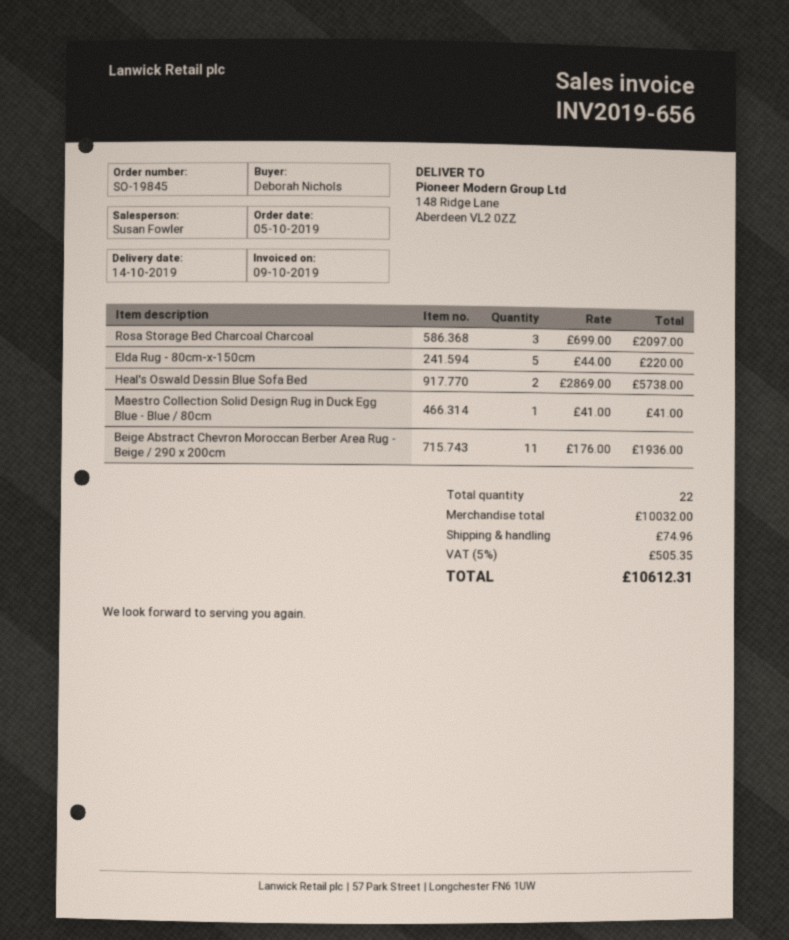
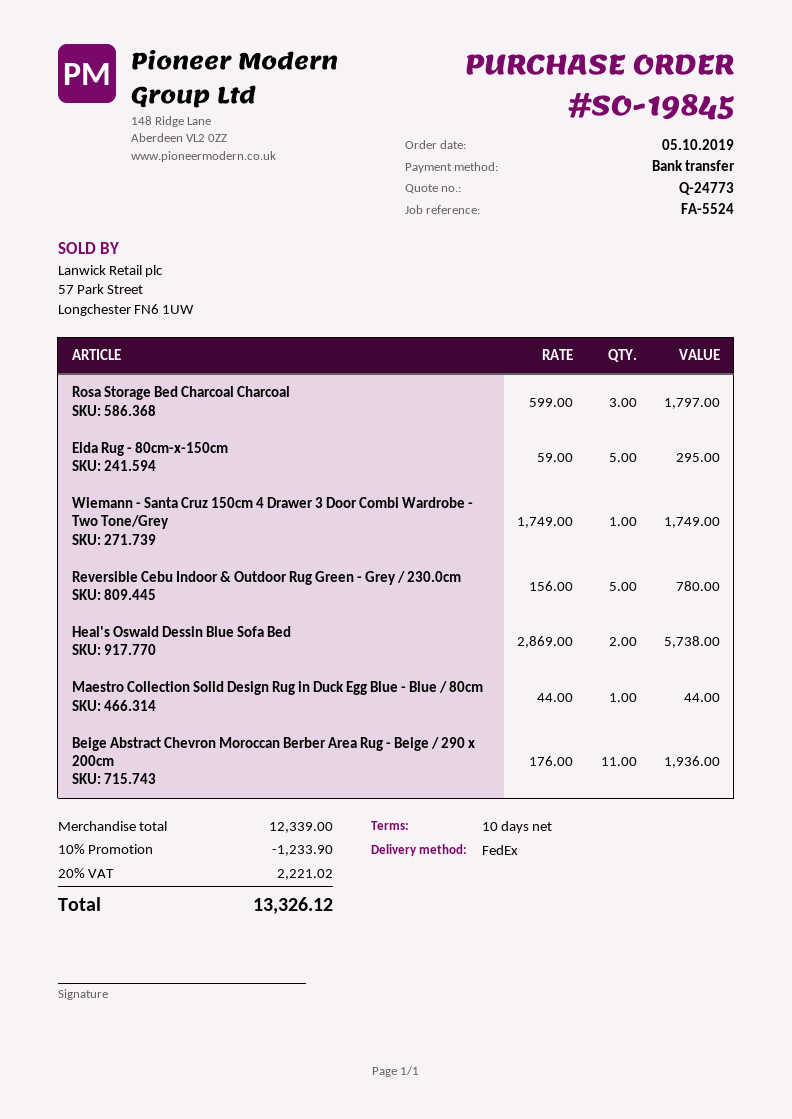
Rosa Storage Bed Charcoal Charcoal: 3 x 699.00 = 2097.00 -> 3 x 599.00 = 1797.00
Elda Rug - 80cm-x-150cm: 5 x 44.00 = 220.00 -> 5 x 59.00 = 295.00
Maestro Collection Solid Design Rug in Duck Egg Blue - Blue / 80cm: 1 x 41.00 = 41.00 -> 1 x 44.00 = 44.00
Wiemann - Santa Cruz 150cm 4 Drawer 3 Door Combi Wardrobe - Two Tone/Grey: none -> 1 x 1749.00 = 1749.00
Reversible Cebu Indoor & Outdoor Rug Green - Grey / 230.0cm: none -> 5 x 156.00 = 780.00
subtotal: 10032.00 -> 12339.00
discount: none -> 10% = 1233.90
shipping: 74.96 -> none
tax: 5% = 505.35 -> 20% = 2221.02
total: 10612.31 -> 13326.12

